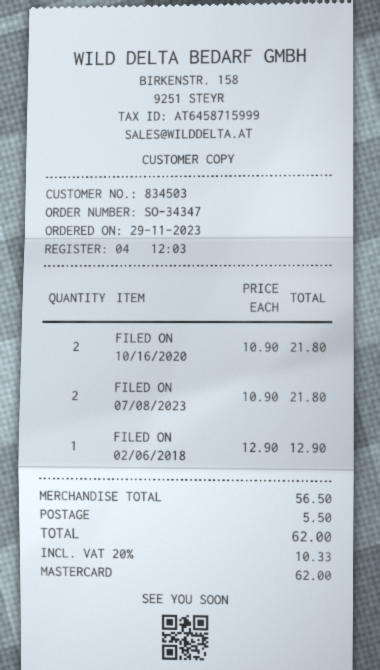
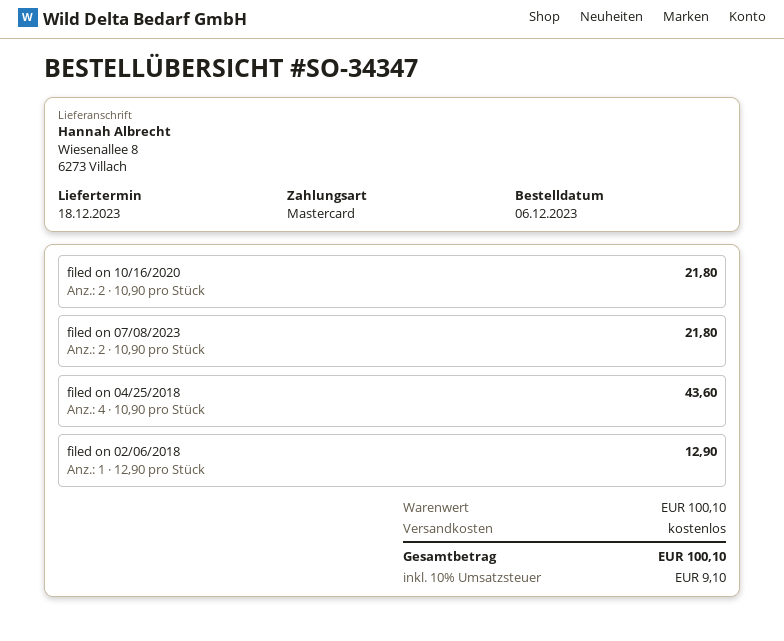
order date: 2023-11-29 -> 2023-12-06
filed on 04/25/2018: none -> 4 x 10.90 = 43.60
subtotal: 56.50 -> 100.10
shipping: 5.50 -> 0.00
tax: 20% = 10.33 -> 10% = 9.10
total: 62.00 -> 100.10

